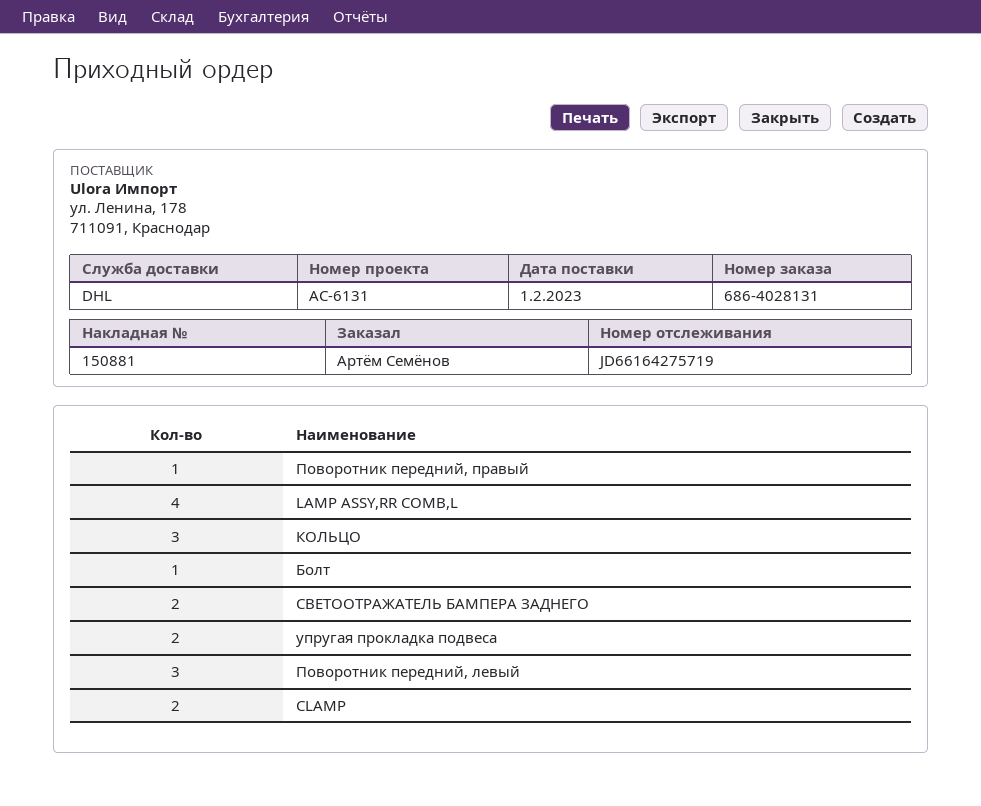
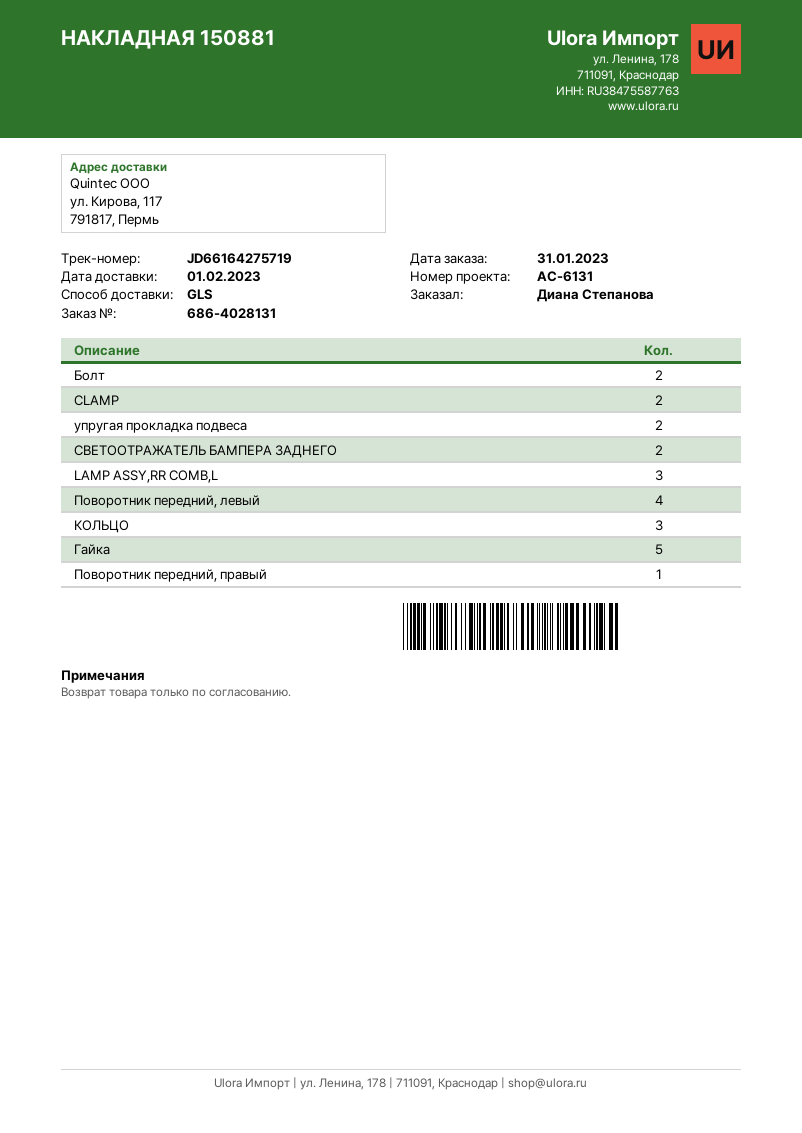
ordered by: Артём Семёнов -> Диана Степанова
shipping method: DHL -> GLS
LAMP ASSY,RR COMB,L: 4 -> 3
Болт: 1 -> 2
Поворотник передний, левый: 3 -> 4
Гайка: none -> 5

